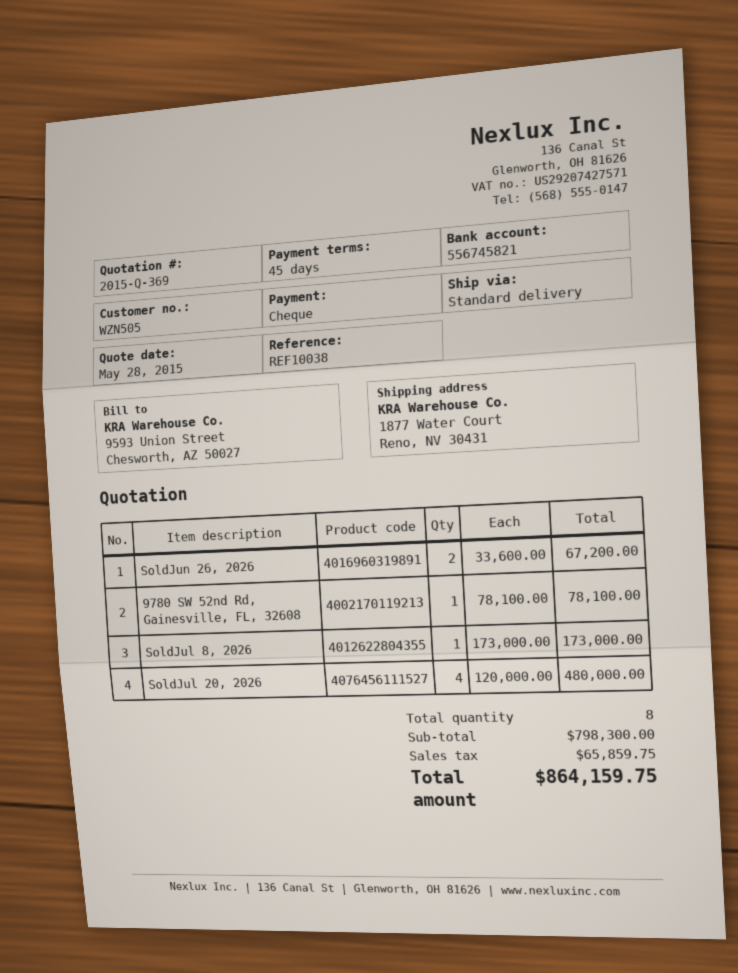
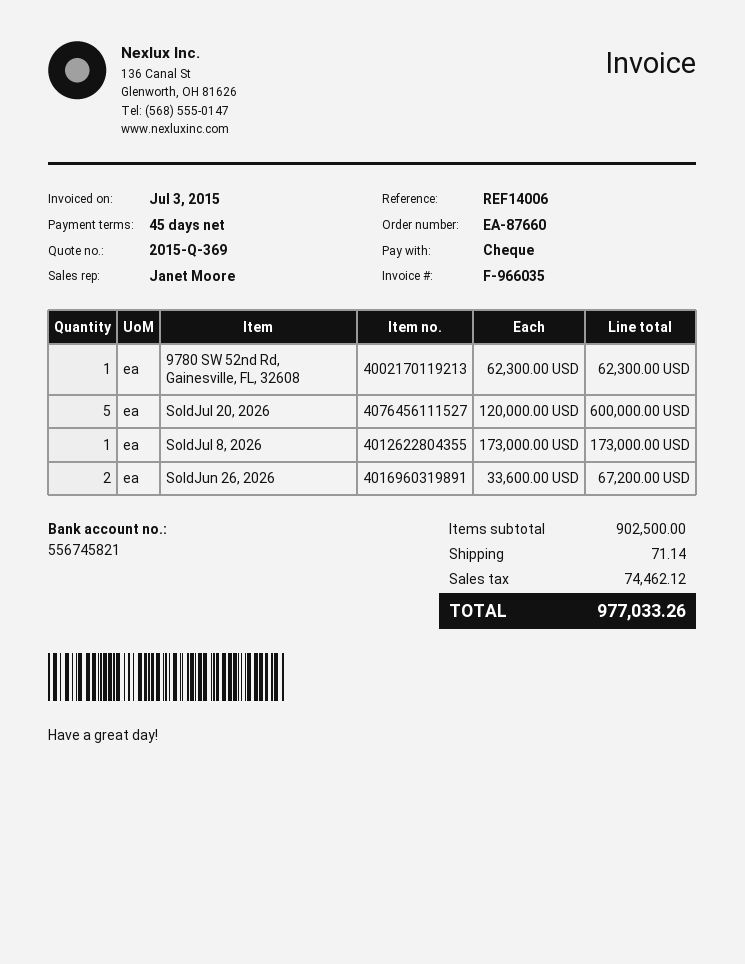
reference: REF10038 -> REF14006
9780 SW 52nd Rd, Gainesville, FL, 32608: 1 x 78100.00 = 78100.00 -> 1 x 62300.00 = 62300.00
SoldJul 20, 2026: 4 x 120000.00 = 480000.00 -> 5 x 120000.00 = 600000.00
subtotal: 798300.00 -> 902500.00
shipping: none -> 71.14
tax: 65859.75 -> 74462.12
total: 864159.75 -> 977033.26

